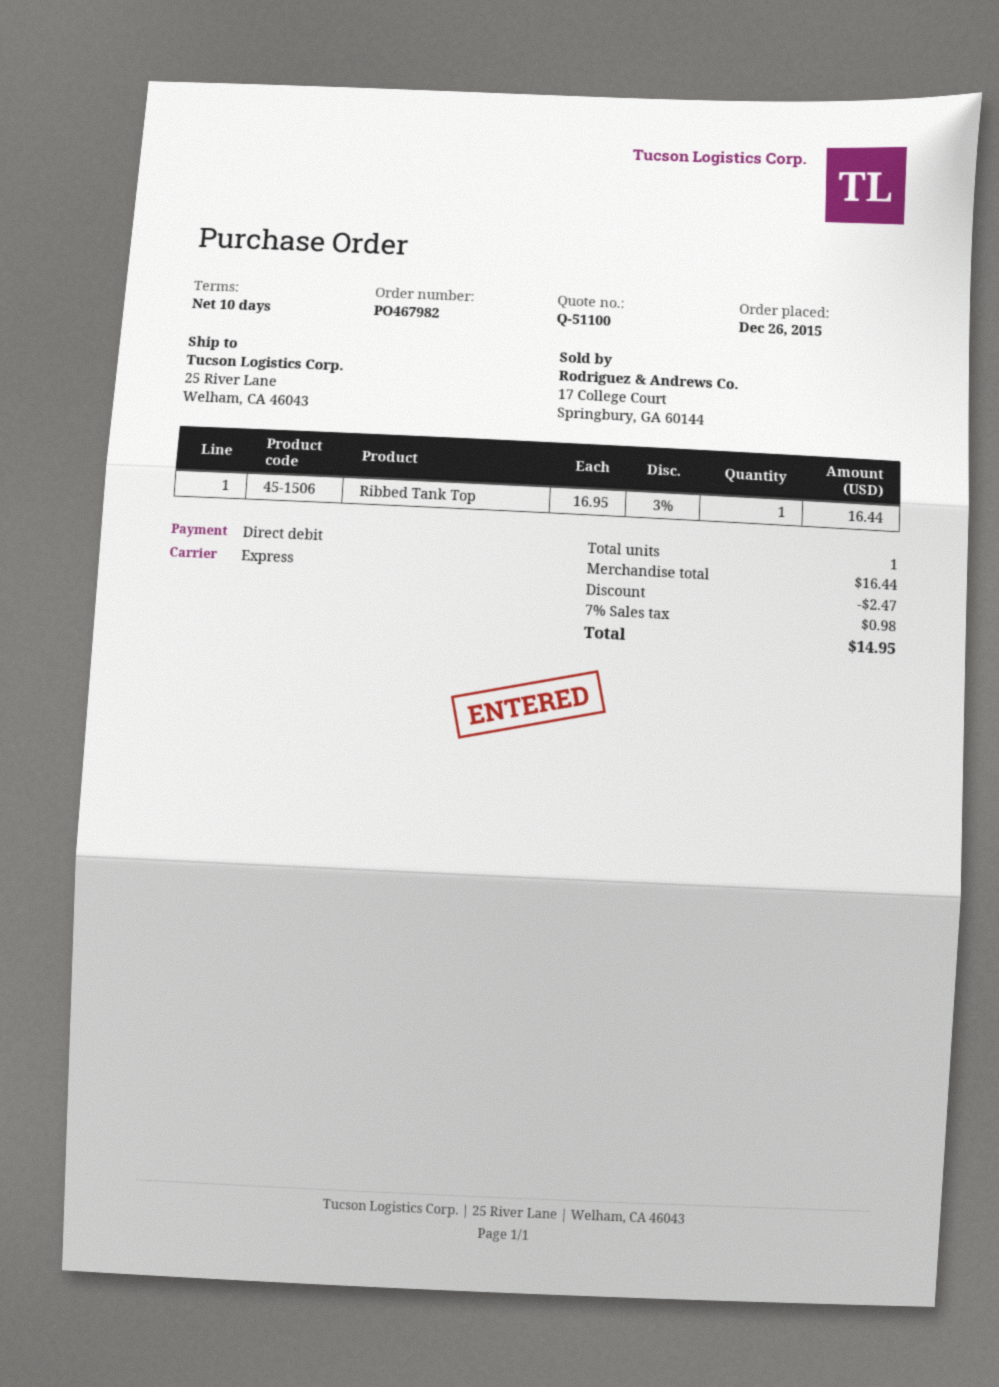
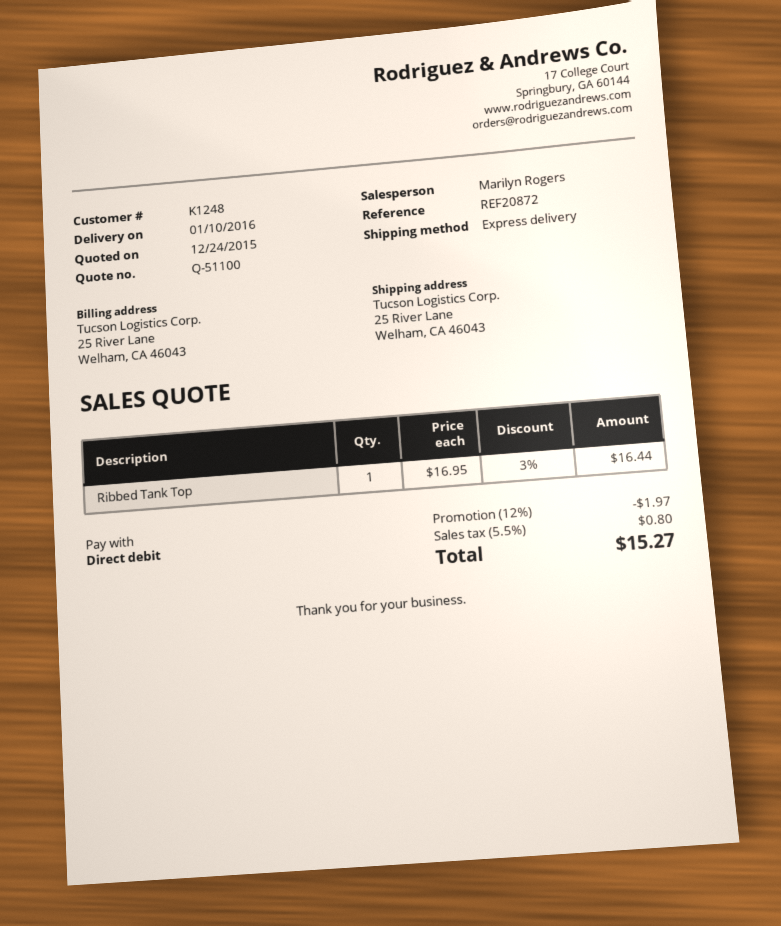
discount: 2.47 -> 1.97
tax: 7% = 0.98 -> 5.5% = 0.80
total: 14.95 -> 15.27

